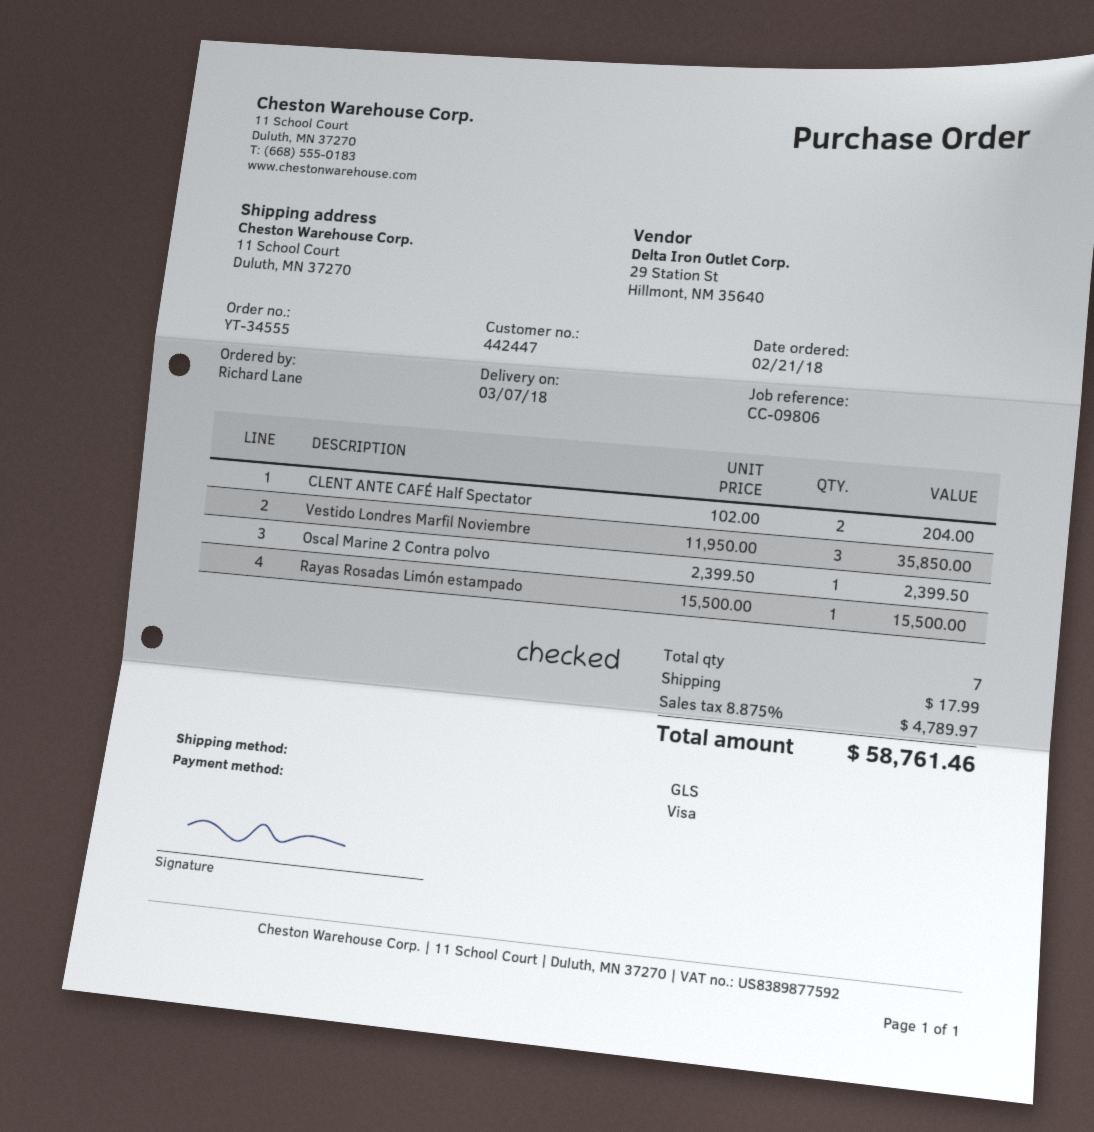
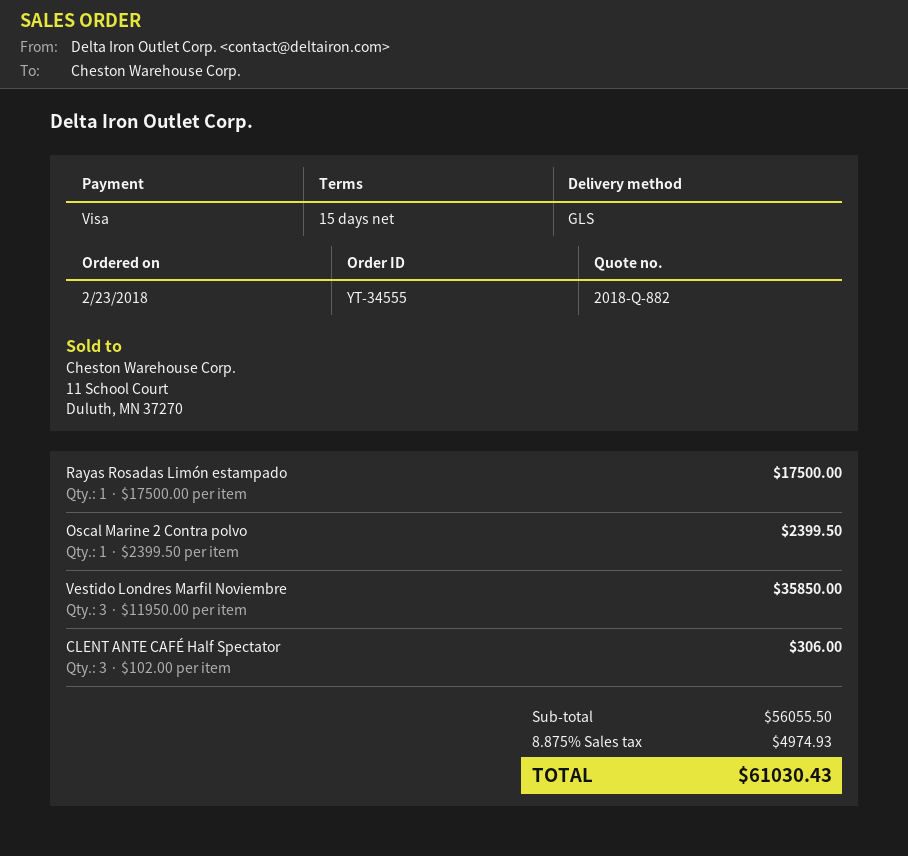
order date: 2018-02-21 -> 2018-02-23
CLENT ANTE CAFÉ Half Spectator: 2 x 102.00 = 204.00 -> 3 x 102.00 = 306.00
Rayas Rosadas Limón estampado: 1 x 15500.00 = 15500.00 -> 1 x 17500.00 = 17500.00
shipping: 17.99 -> none
tax: 8.875% = 4789.97 -> 8.875% = 4974.93
total: 58761.46 -> 61030.43

